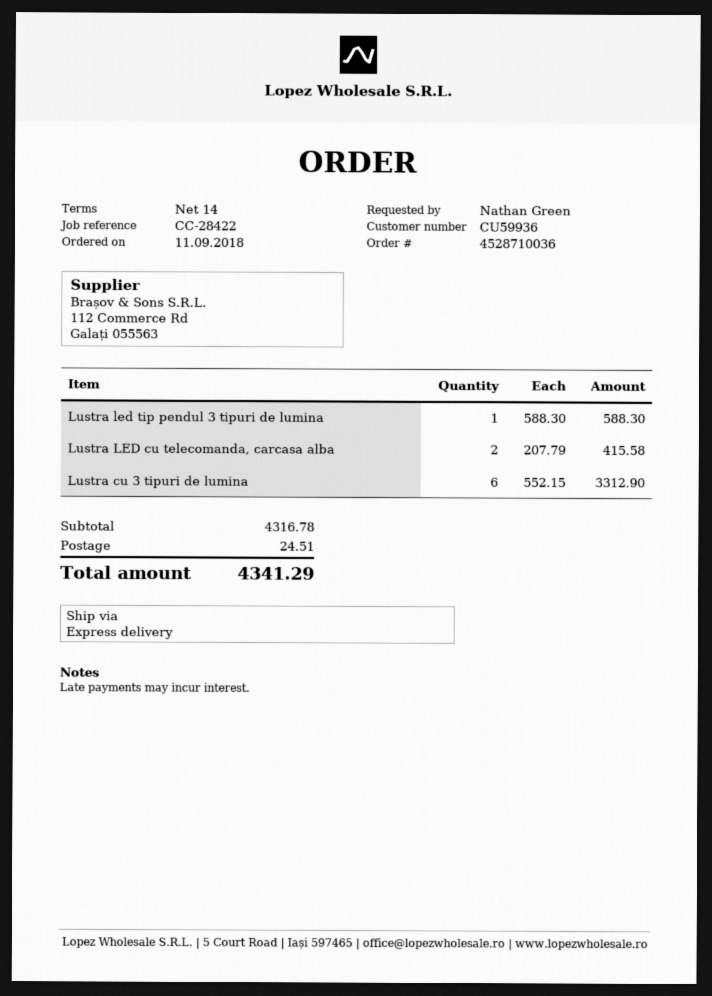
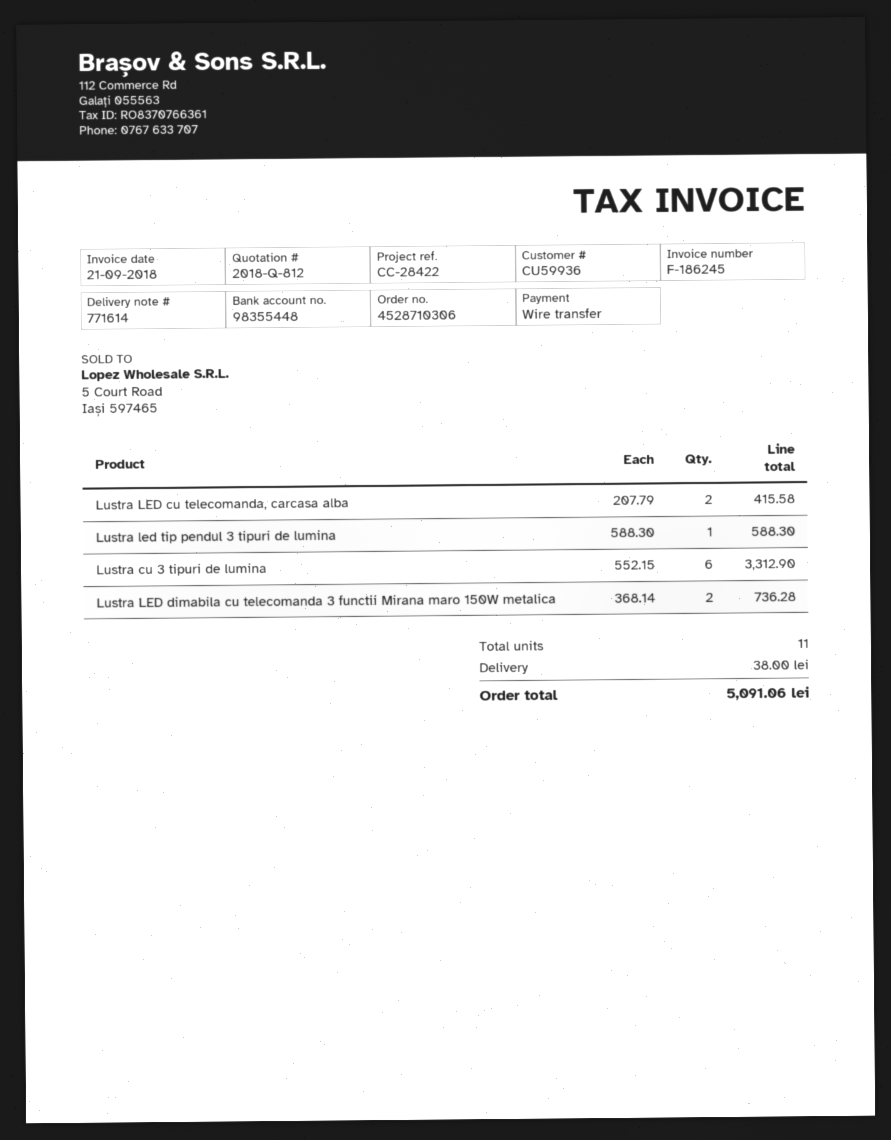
order number: 4528710036 -> 4528710306
Lustra LED dimabila cu telecomanda 3 functii Mirana maro 150W metalica: none -> 2 x 368.14 = 736.28
shipping: 24.51 -> 38.00
total: 4341.29 -> 5091.06

